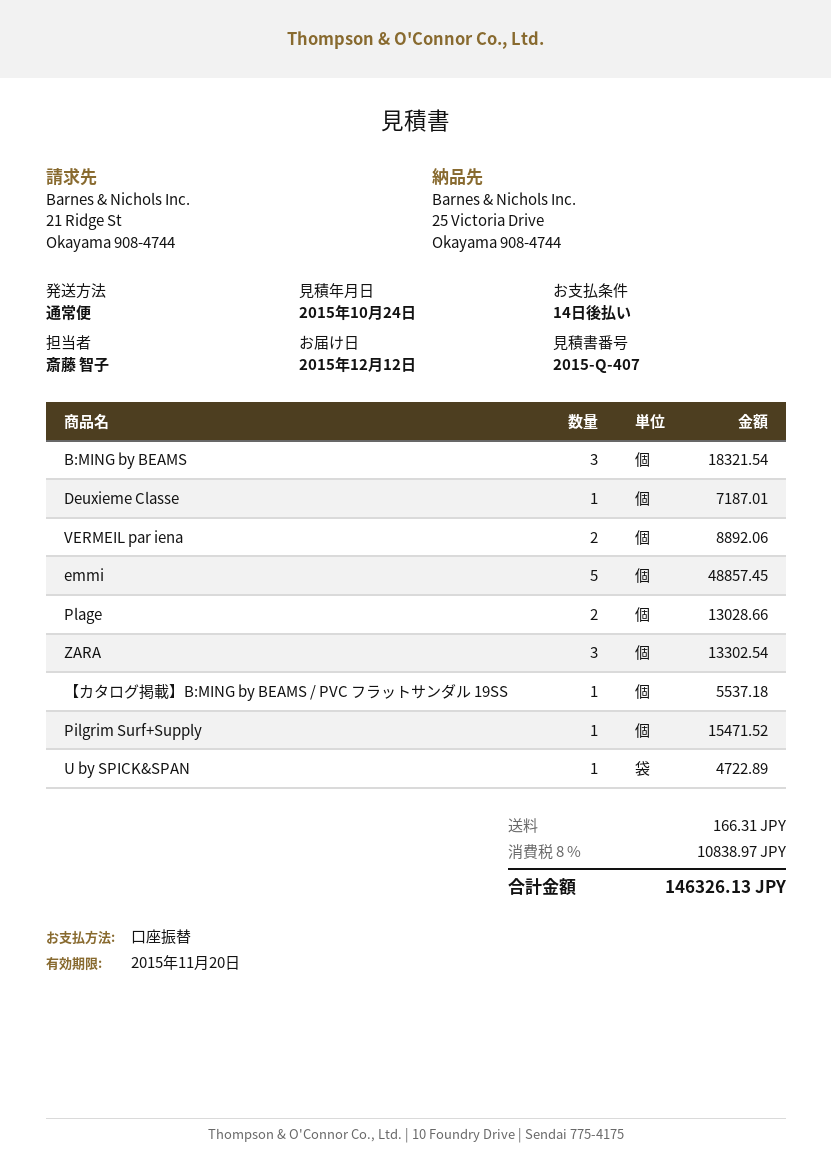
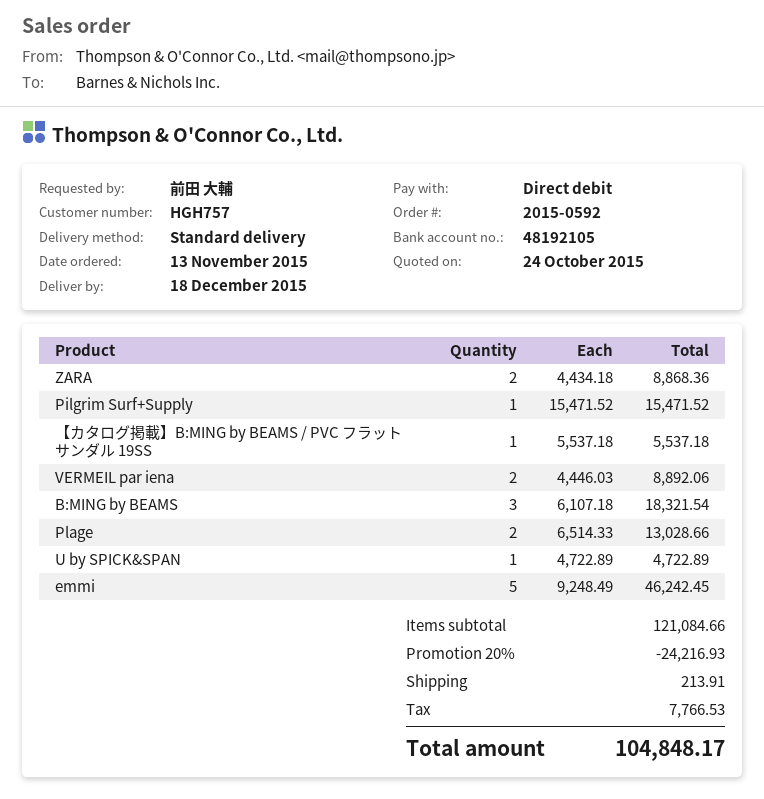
delivery date: 2015-12-12 -> 2015-12-18
Deuxieme Classe: 1 for 7187.01 -> none
emmi: 5 for 48857.45 -> 5 for 46242.45
ZARA: 3 for 13302.54 -> 2 for 8868.36
discount: none -> 20% = 24216.93
shipping: 166.31 -> 213.91
tax: 10838.97 -> 7766.53
total: 146326.13 -> 104848.17

